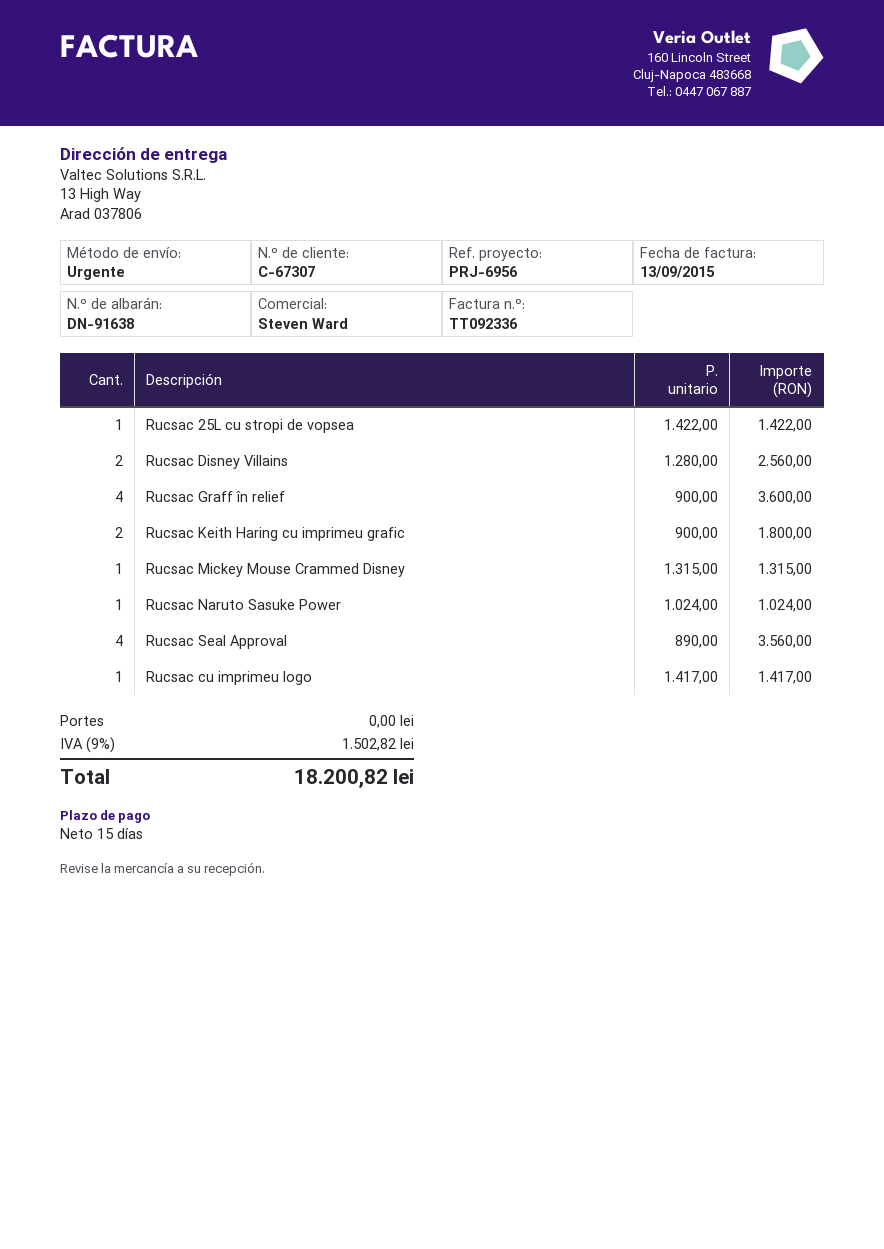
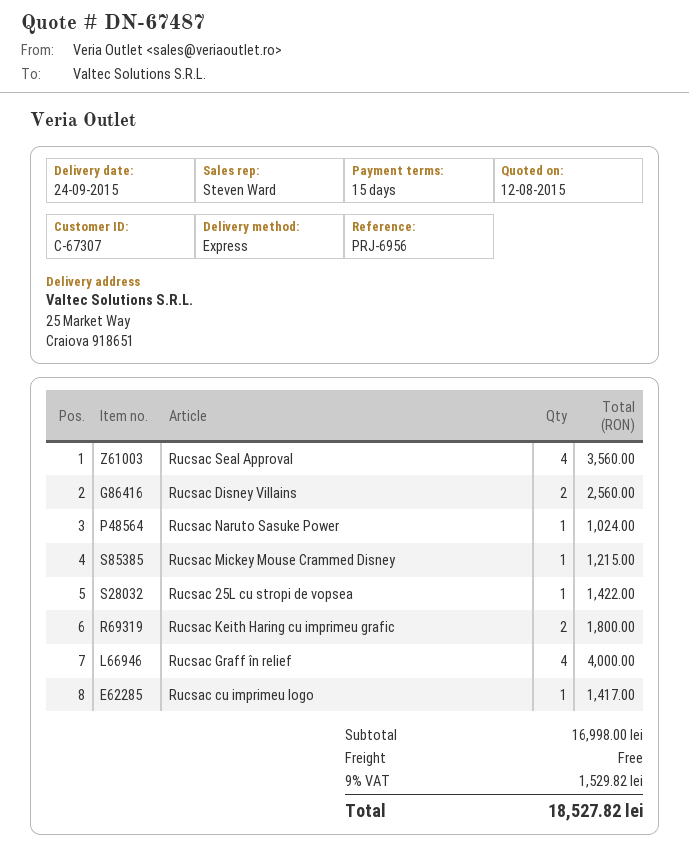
ship to: 13 High Way, Arad 037806 -> 25 Market Way, Craiova 918651
Rucsac Graff în relief: 4 for 3600.00 -> 4 for 4000.00
Rucsac Mickey Mouse Crammed Disney: 1 for 1315.00 -> 1 for 1215.00
tax: 9% = 1502.82 -> 9% = 1529.82
total: 18200.82 -> 18527.82

